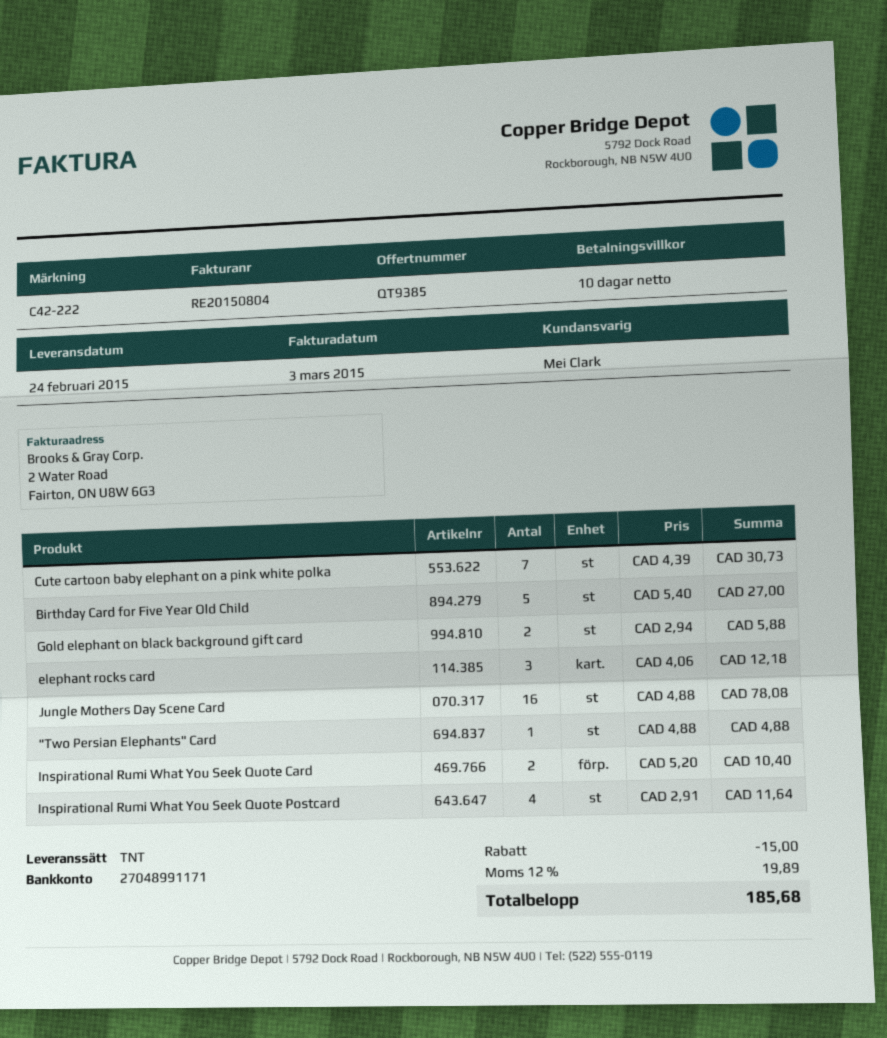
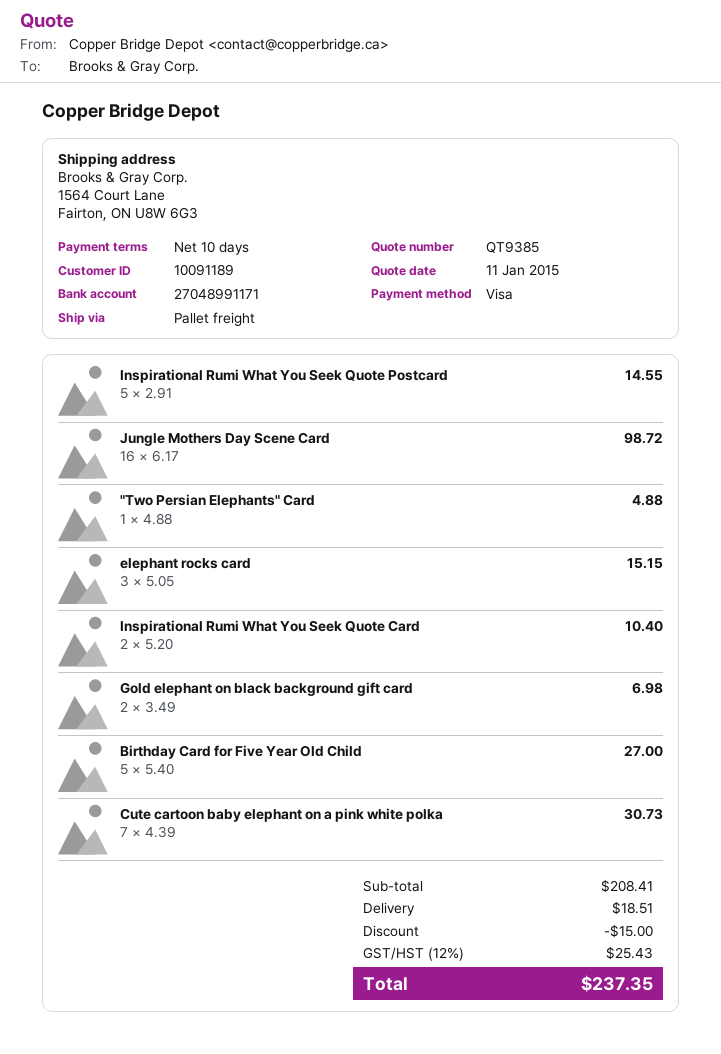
shipping method: TNT -> pallet freight
Gold elephant on black background gift card: 2 x 2.94 = 5.88 -> 2 x 3.49 = 6.98
elephant rocks card: 3 x 4.06 = 12.18 -> 3 x 5.05 = 15.15
Jungle Mothers Day Scene Card: 16 x 4.88 = 78.08 -> 16 x 6.17 = 98.72
Inspirational Rumi What You Seek Quote Postcard: 4 x 2.91 = 11.64 -> 5 x 2.91 = 14.55
shipping: none -> 18.51
tax: 12% = 19.89 -> 12% = 25.43
total: 185.68 -> 237.35

